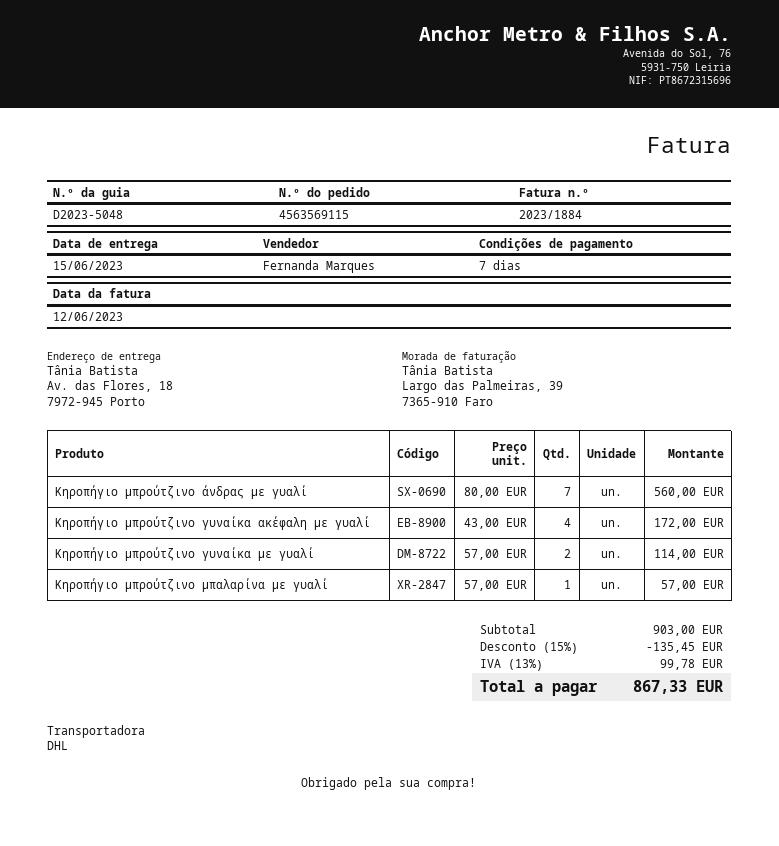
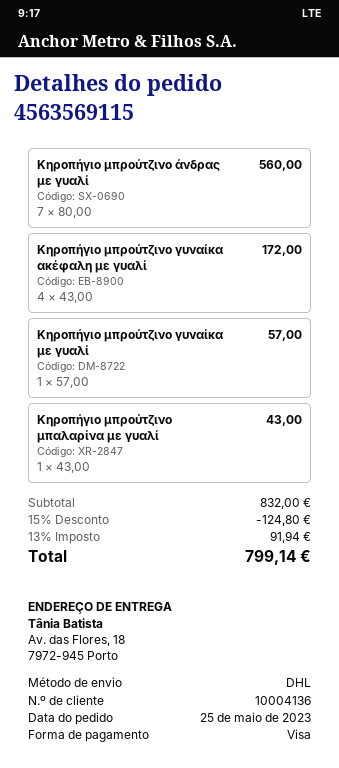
Κηροπήγιο μπρούτζινο γυναίκα με γυαλί: 2 x 57.00 = 114.00 -> 1 x 57.00 = 57.00
Κηροπήγιο μπρούτζινο μπαλαρίνα με γυαλί: 1 x 57.00 = 57.00 -> 1 x 43.00 = 43.00
subtotal: 903.00 -> 832.00
discount: 15% = 135.45 -> 15% = 124.80
tax: 13% = 99.78 -> 13% = 91.94
total: 867.33 -> 799.14

